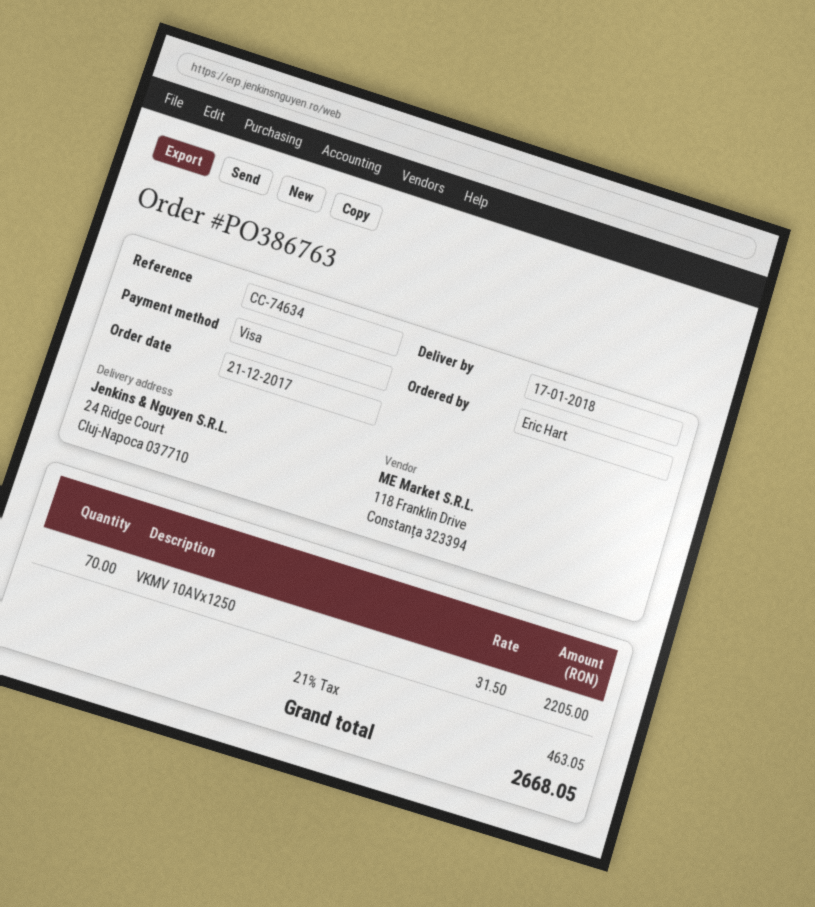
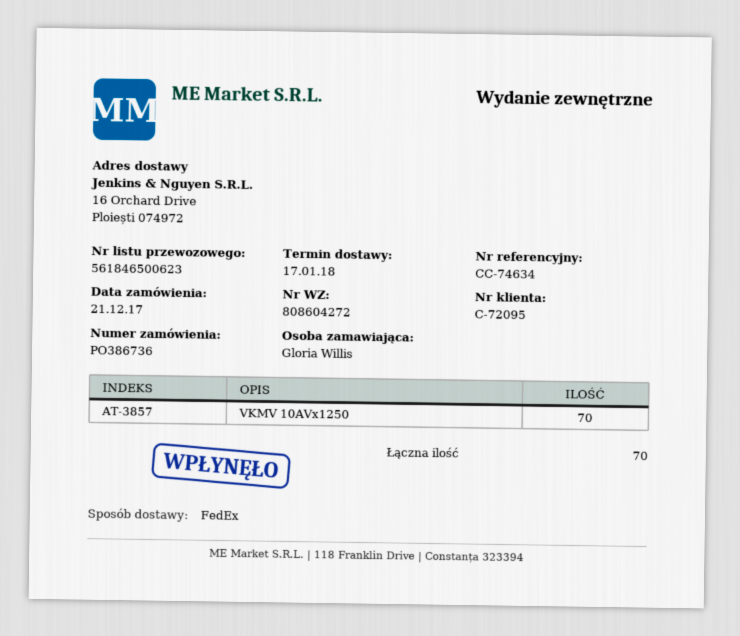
order number: PO386763 -> PO386736
ordered by: Eric Hart -> Gloria Willis
ship to: 24 Ridge Court, Cluj-Napoca 037710 -> 16 Orchard Drive, Ploiești 074972

